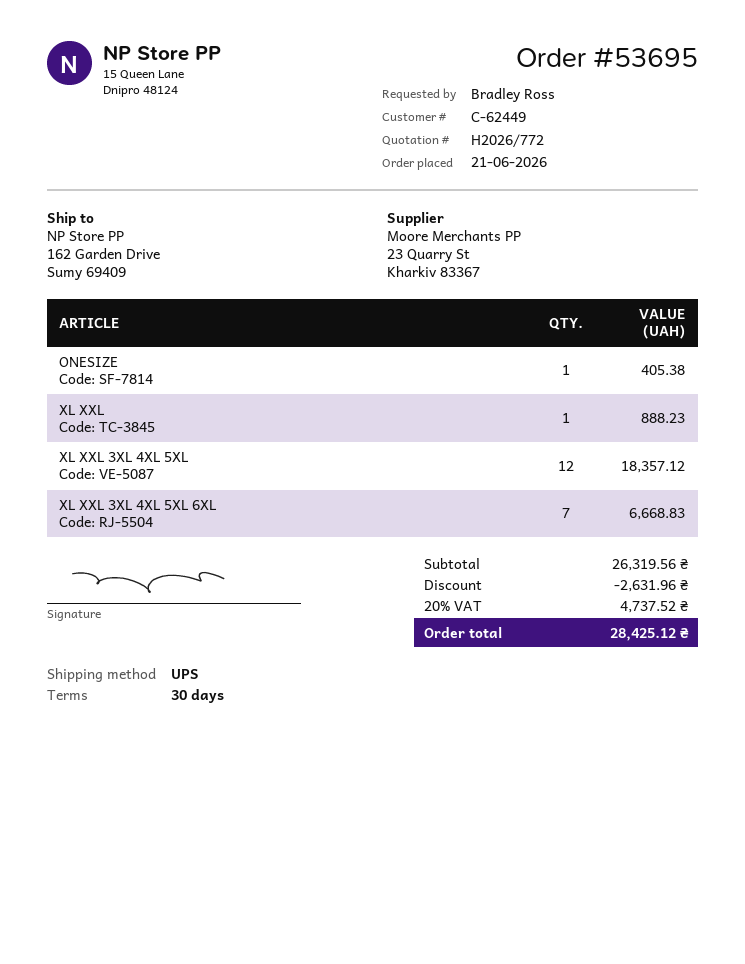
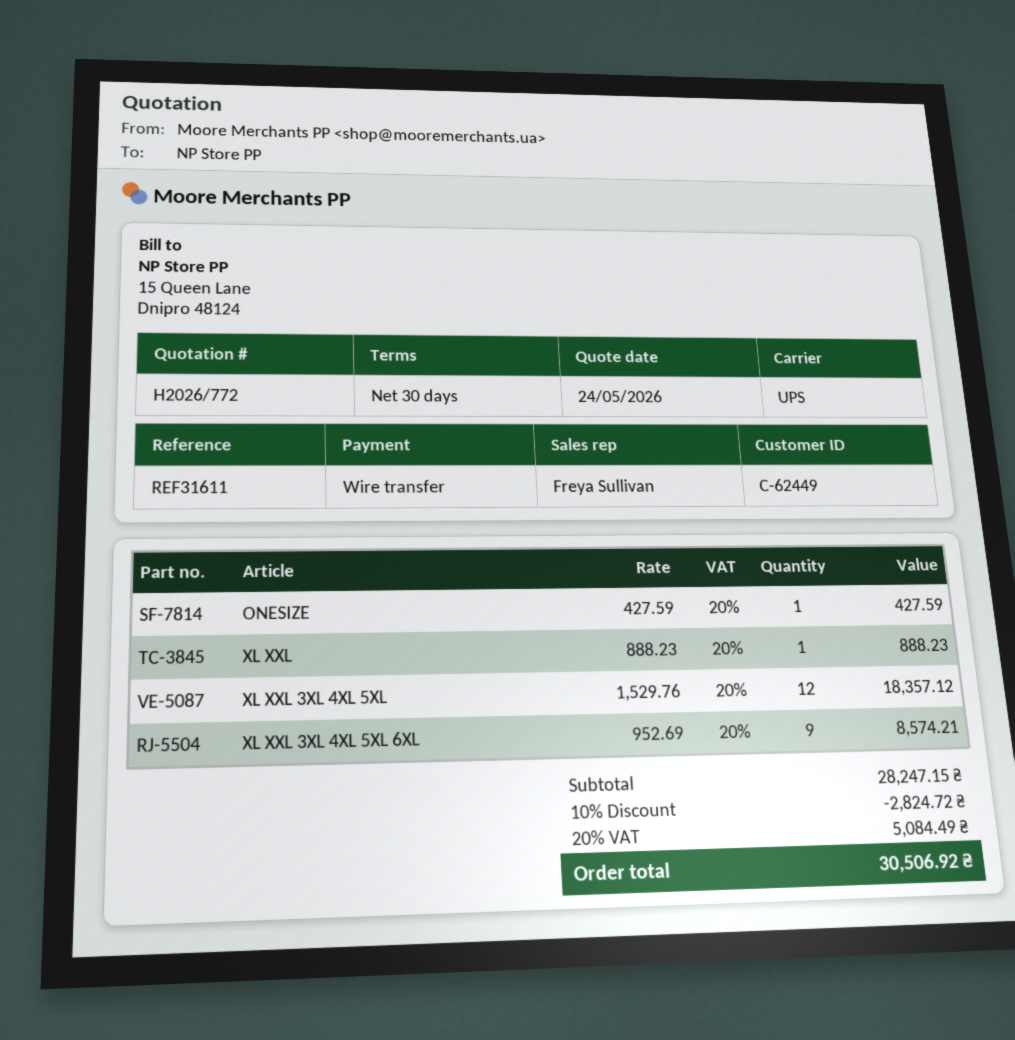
ONESIZE: 1 for 405.38 -> 1 for 427.59
XL XXL 3XL 4XL 5XL 6XL: 7 for 6668.83 -> 9 for 8574.21
subtotal: 26319.56 -> 28247.15
discount: 2631.96 -> 2824.72
tax: 20% = 4737.52 -> 20% = 5084.49
total: 28425.12 -> 30506.92

